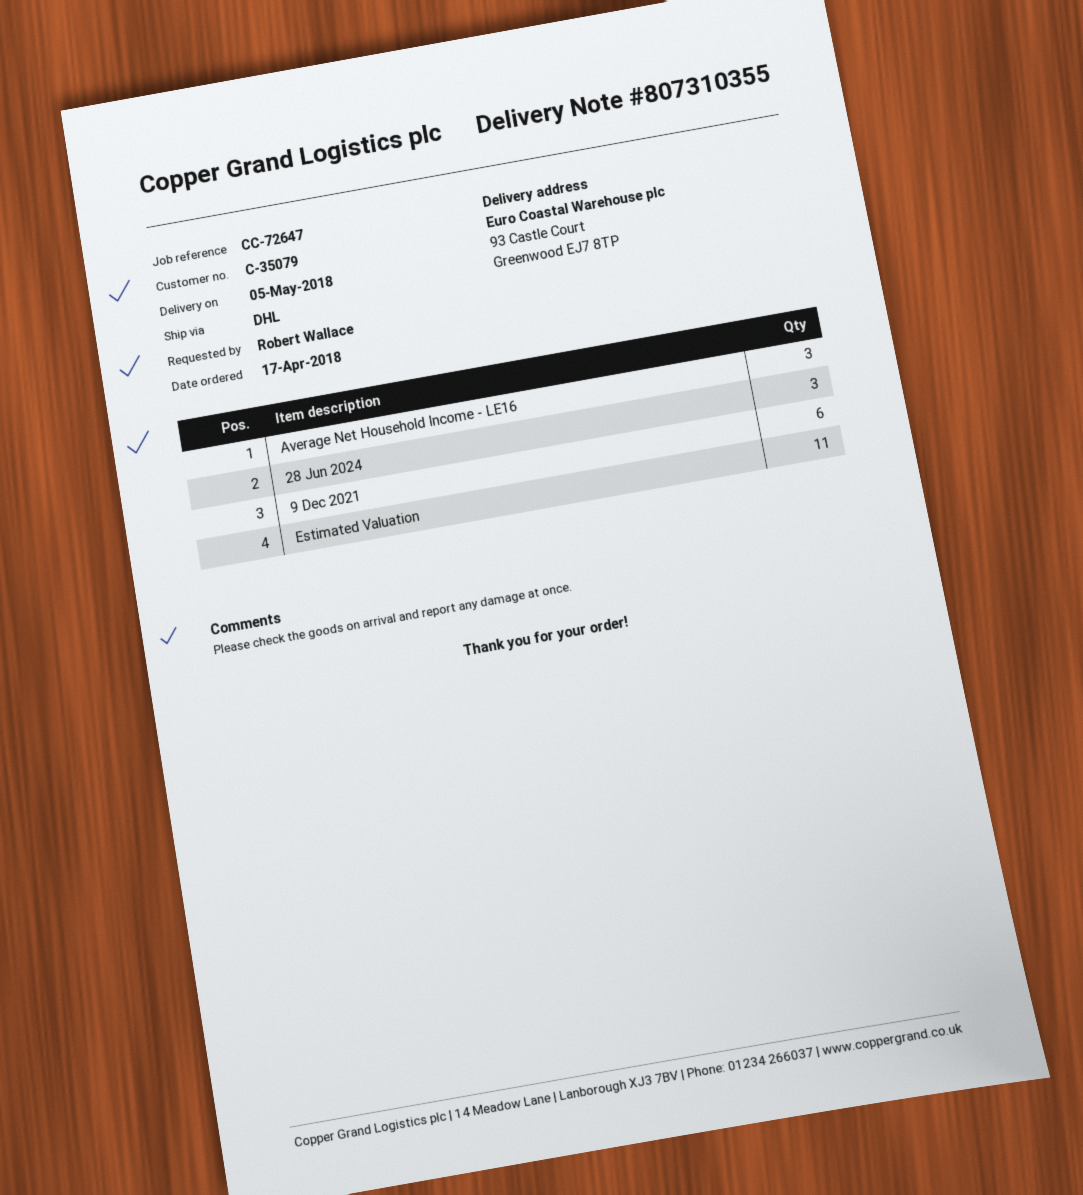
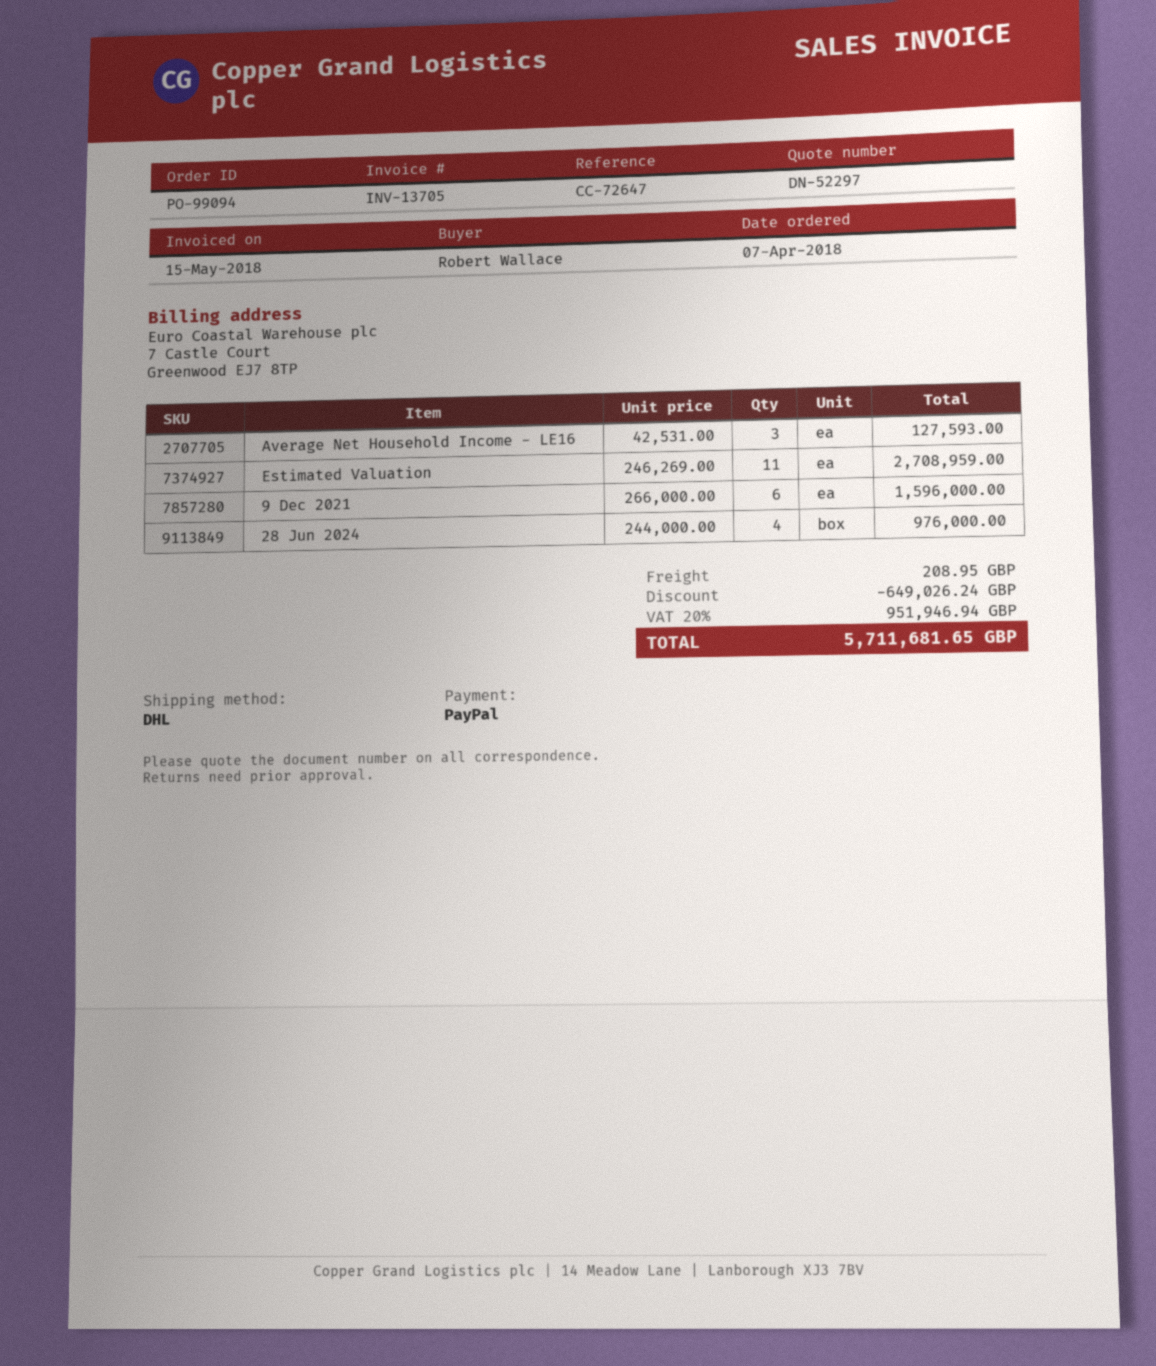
order date: 2018-04-17 -> 2018-04-07
28 Jun 2024: 3 -> 4

